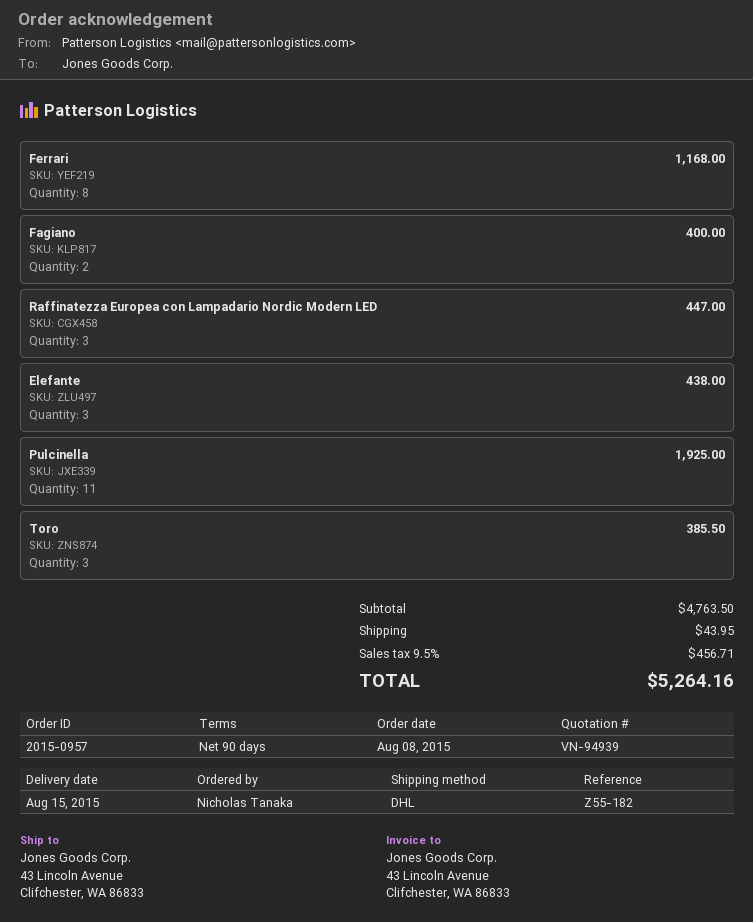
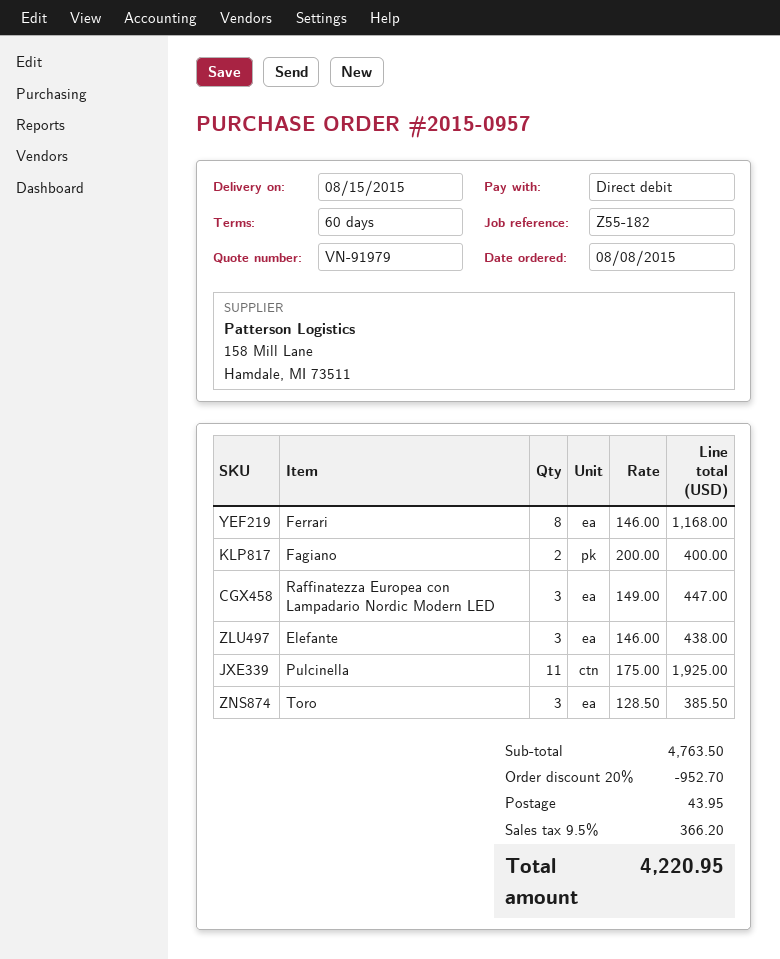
quote number: VN-94939 -> VN-91979
payment terms: 90 days -> 60 days
discount: none -> 20% = 952.70
tax: 9.5% = 456.71 -> 9.5% = 366.20
total: 5264.16 -> 4220.95

